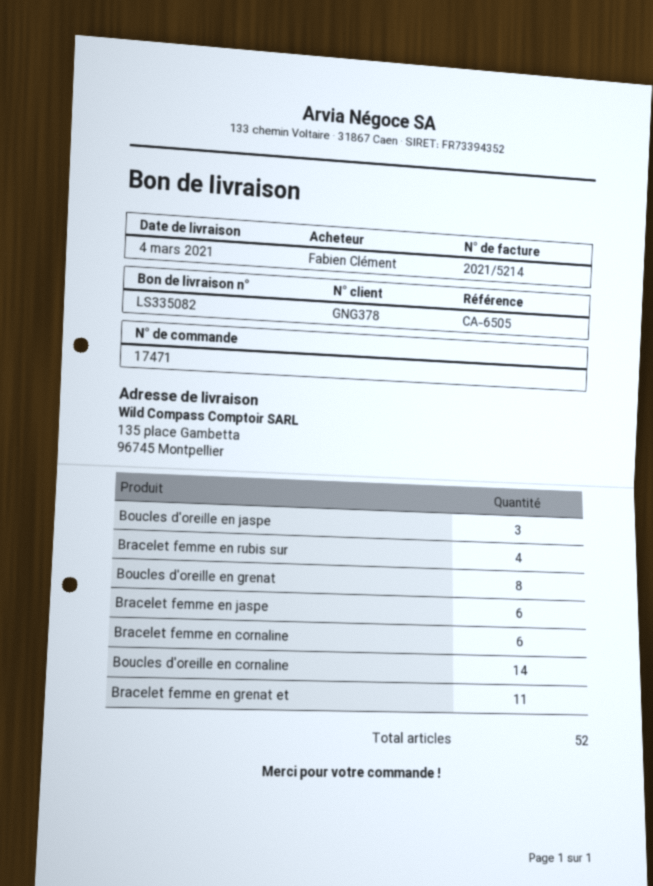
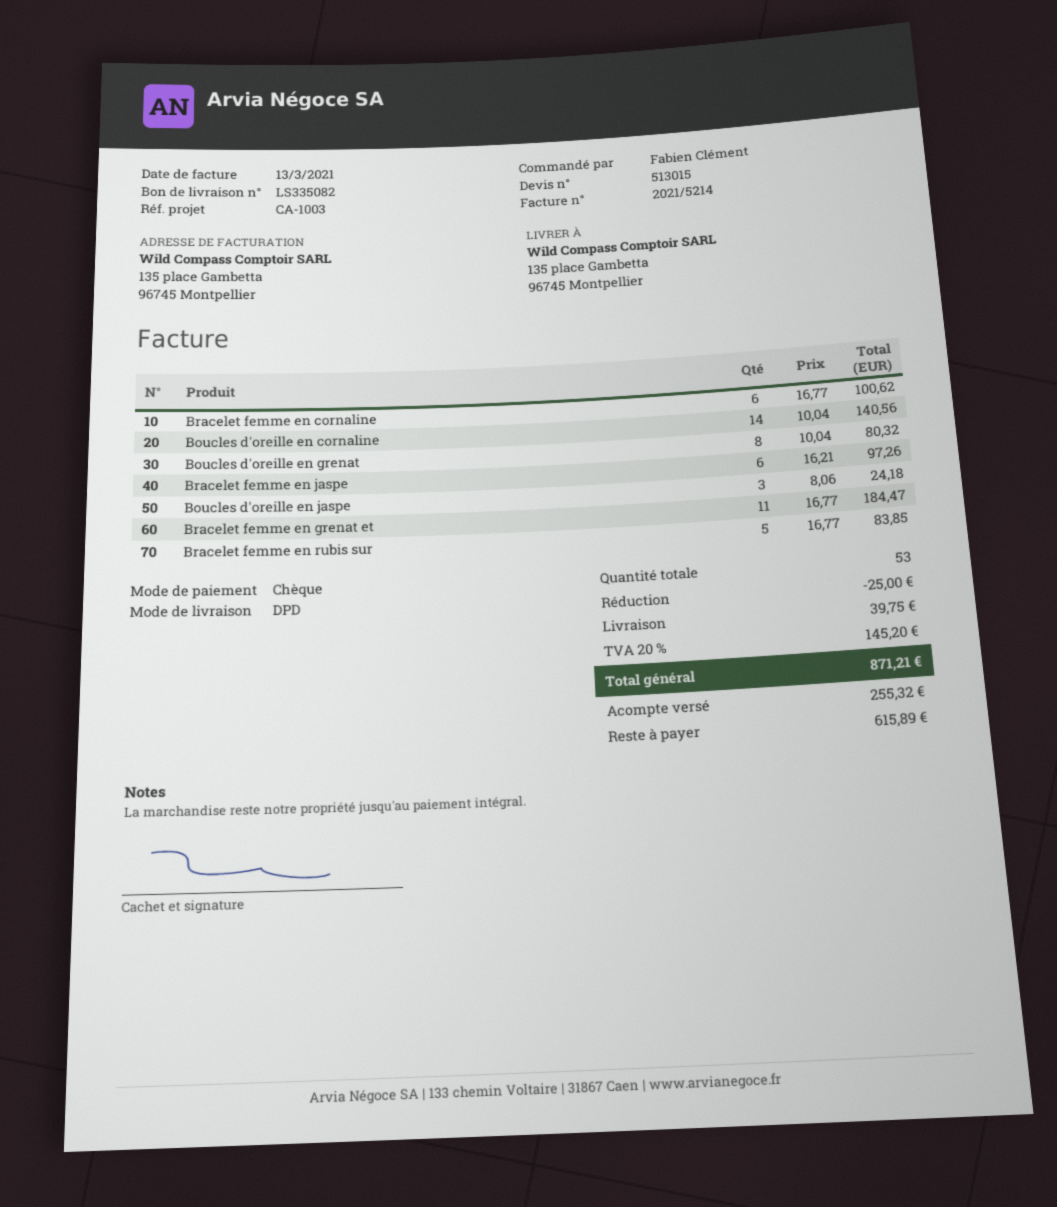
reference: CA-6505 -> CA-1003
Bracelet femme en rubis sur: 4 -> 5
total quantity: 52 -> 53

